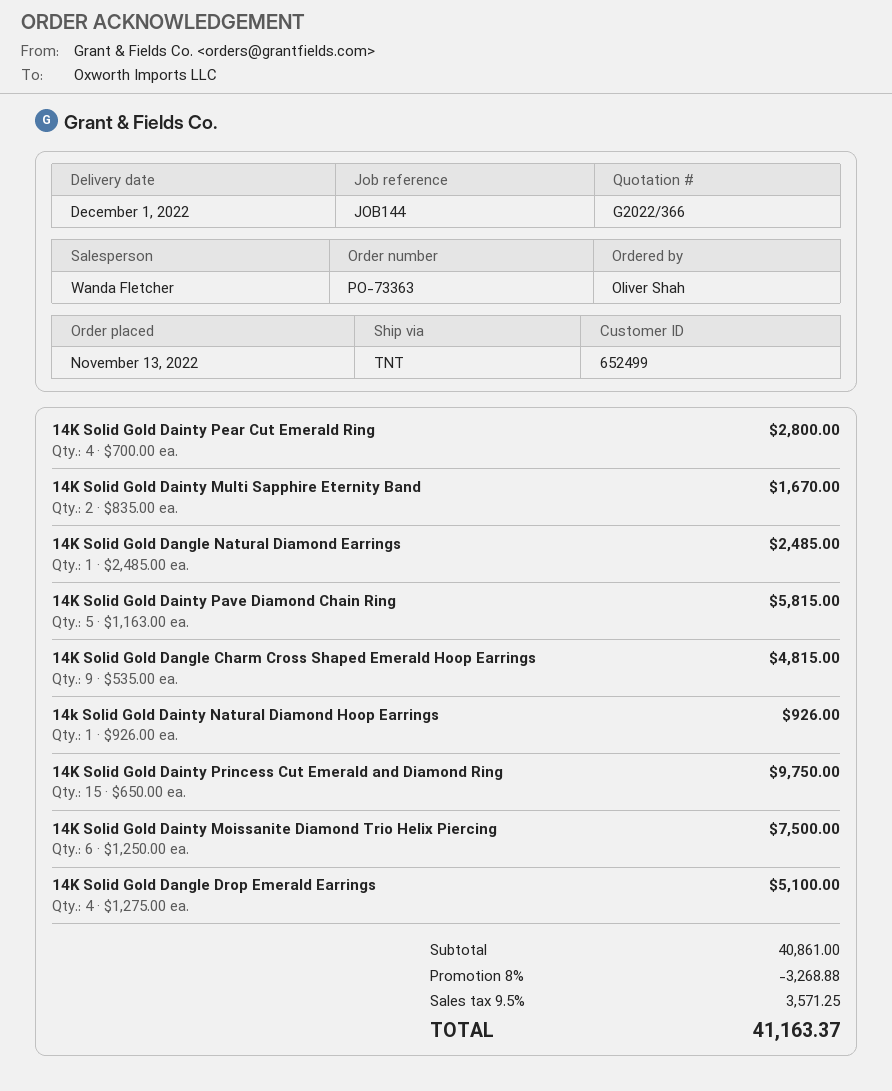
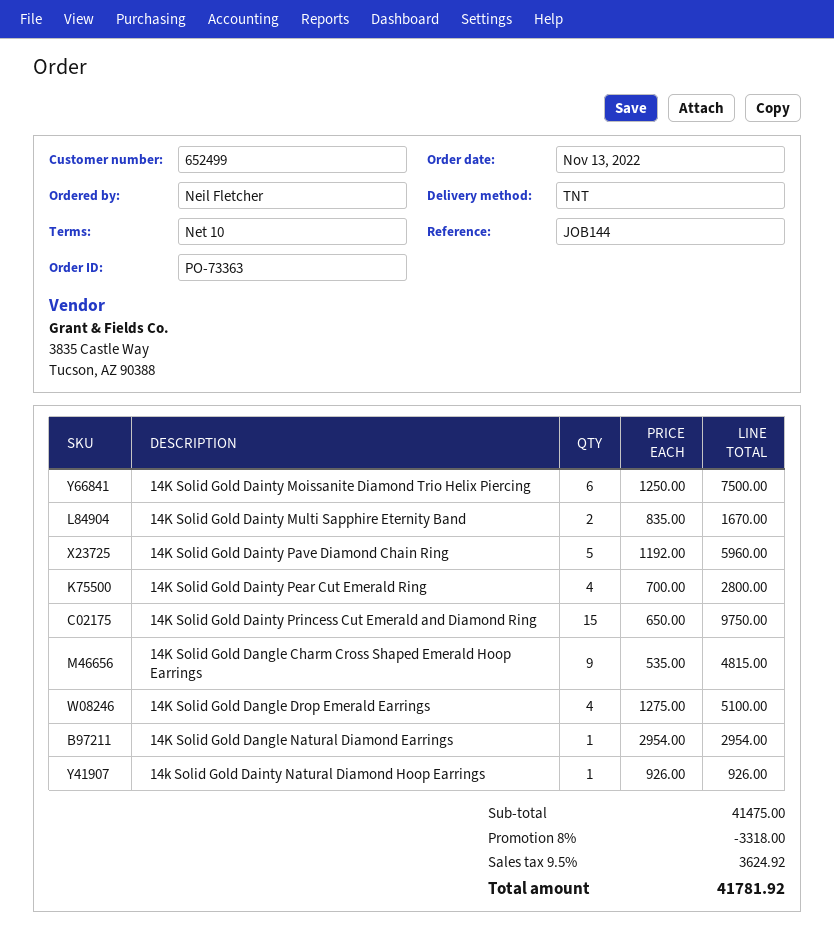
ordered by: Oliver Shah -> Neil Fletcher
14K Solid Gold Dangle Natural Diamond Earrings: 1 x 2485.00 = 2485.00 -> 1 x 2954.00 = 2954.00
14K Solid Gold Dainty Pave Diamond Chain Ring: 5 x 1163.00 = 5815.00 -> 5 x 1192.00 = 5960.00
subtotal: 40861.00 -> 41475.00
discount: 8% = 3268.88 -> 8% = 3318.00
tax: 9.5% = 3571.25 -> 9.5% = 3624.92
total: 41163.37 -> 41781.92

